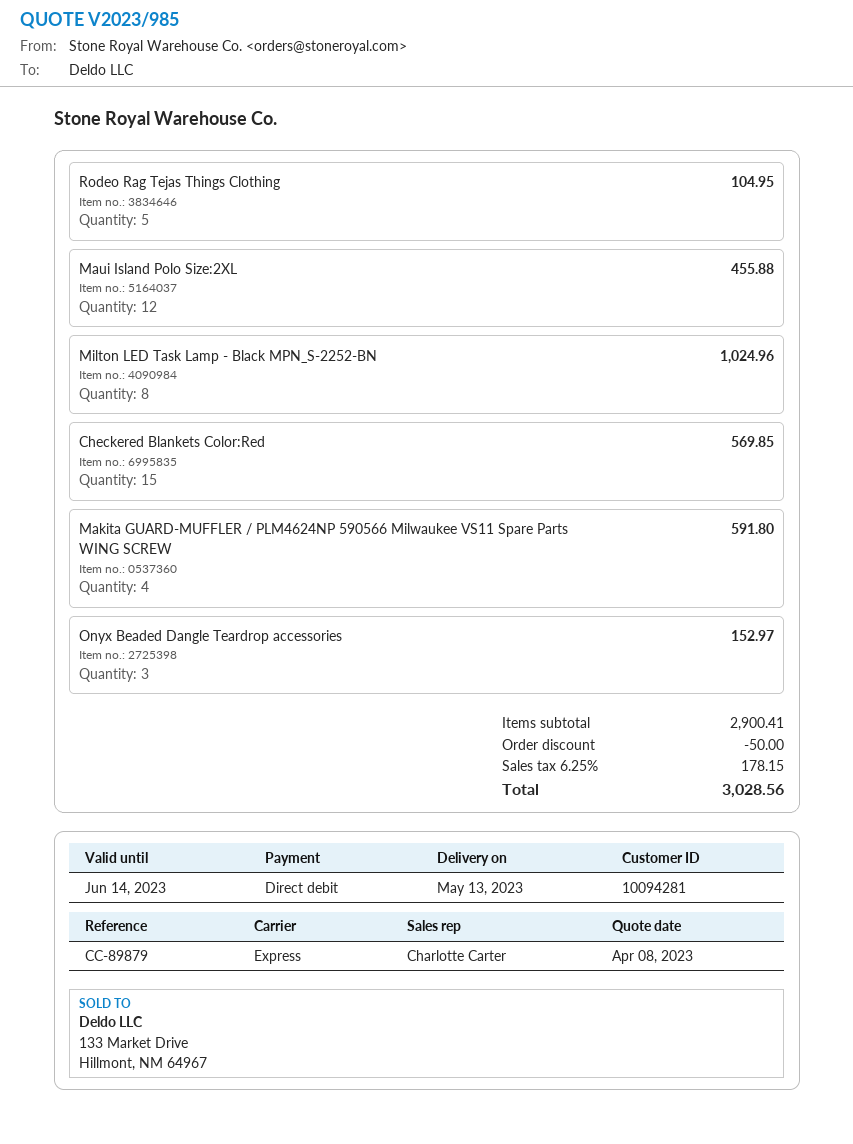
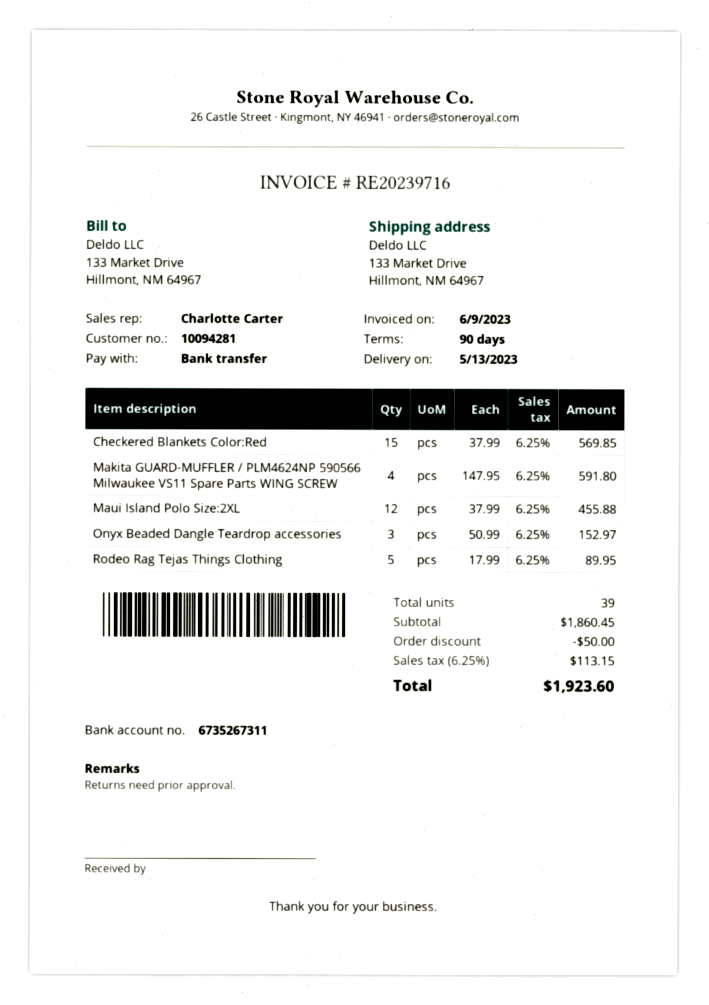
payment method: direct debit -> bank transfer
Rodeo Rag Tejas Things Clothing: 5 for 104.95 -> 5 for 89.95
Milton LED Task Lamp - Black MPN_S-2252-BN: 8 for 1024.96 -> none
subtotal: 2900.41 -> 1860.45
tax: 6.25% = 178.15 -> 6.25% = 113.15
total: 3028.56 -> 1923.60

